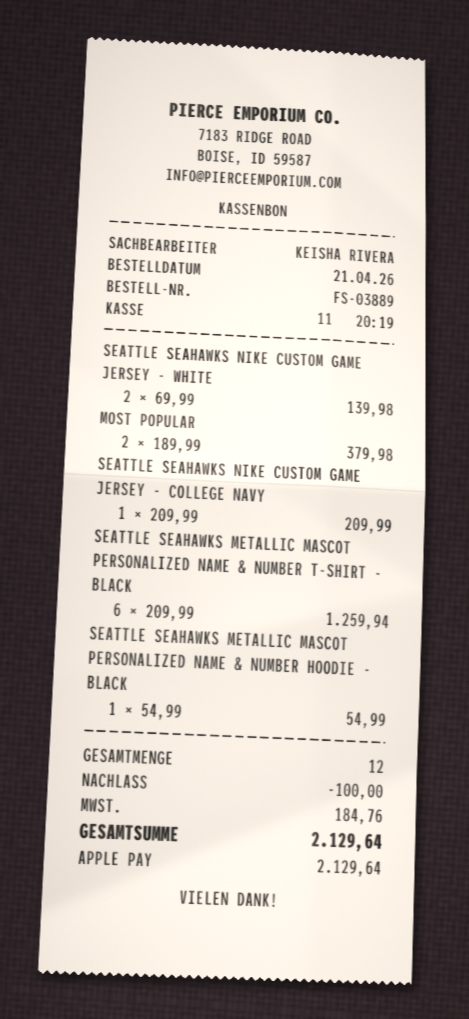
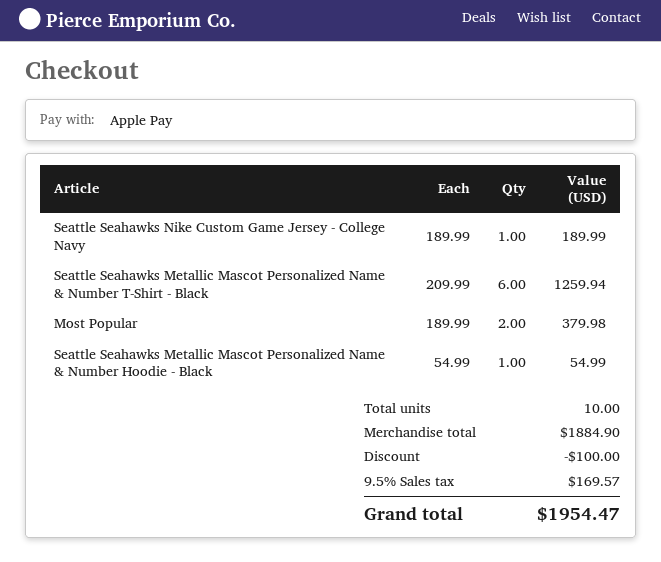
SEATTLE SEAHAWKS NIKE CUSTOM GAME JERSEY - WHITE: 2 x 69.99 = 139.98 -> none
SEATTLE SEAHAWKS NIKE CUSTOM GAME JERSEY - COLLEGE NAVY: 1 x 209.99 = 209.99 -> 1 x 189.99 = 189.99
total quantity: 12 -> 10
tax: 184.76 -> 169.57
total: 2129.64 -> 1954.47

